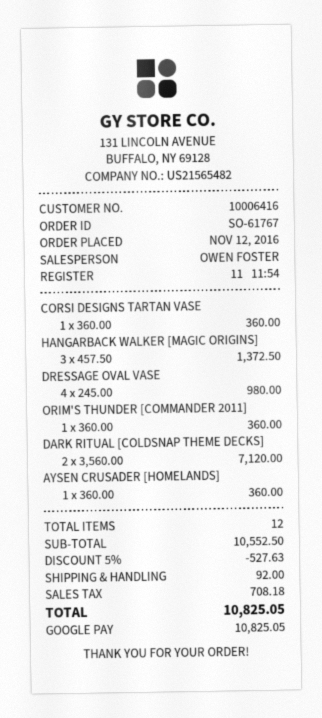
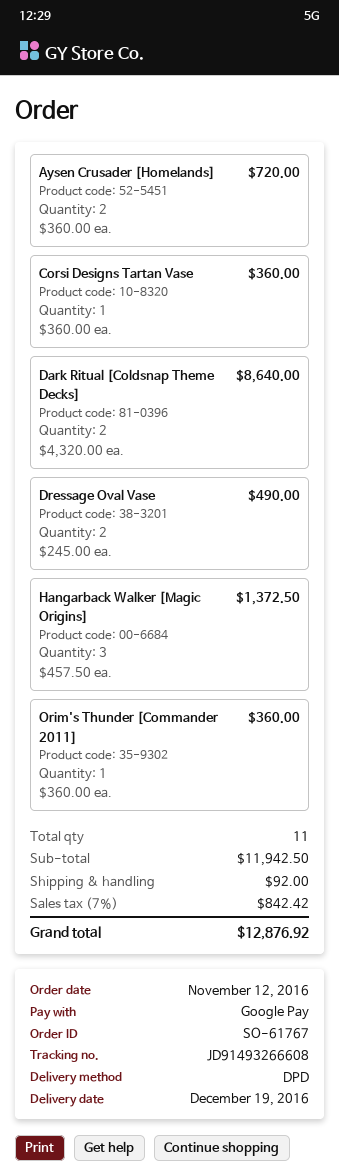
DRESSAGE OVAL VASE: 4 x 245.00 = 980.00 -> 2 x 245.00 = 490.00
DARK RITUAL [COLDSNAP THEME DECKS]: 2 x 3560.00 = 7120.00 -> 2 x 4320.00 = 8640.00
AYSEN CRUSADER [HOMELANDS]: 1 x 360.00 = 360.00 -> 2 x 360.00 = 720.00
total quantity: 12 -> 11
subtotal: 10552.50 -> 11942.50
discount: 5% = 527.63 -> none
tax: 708.18 -> 842.42
total: 10825.05 -> 12876.92

